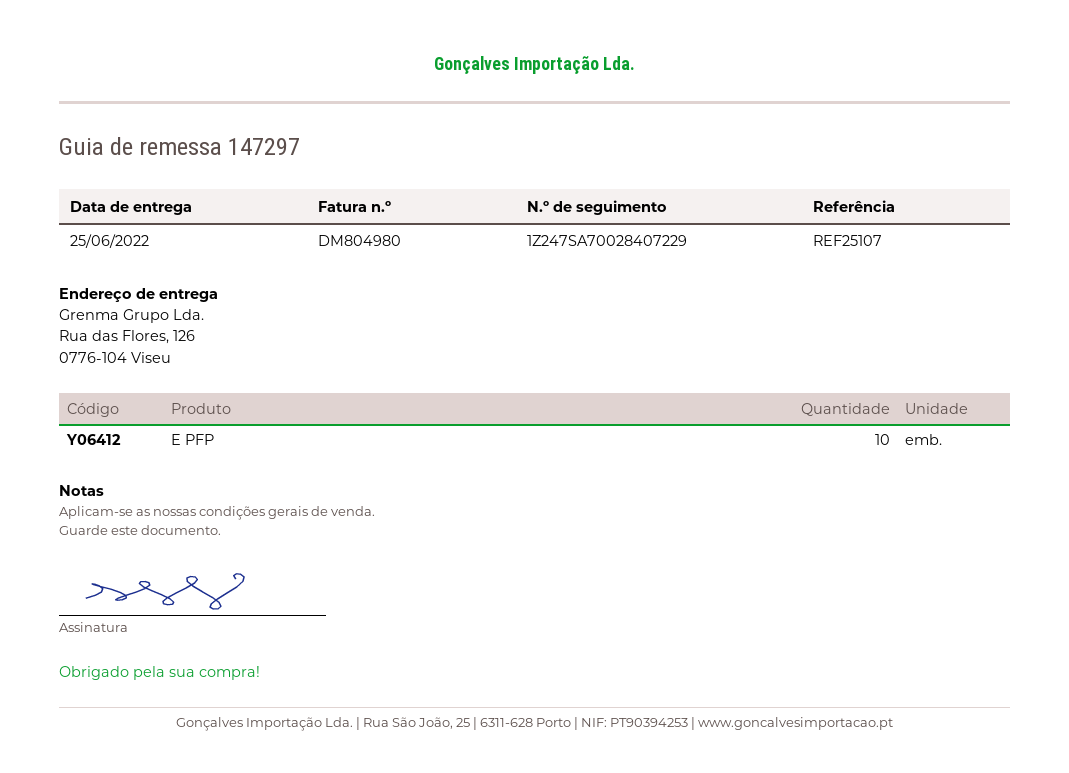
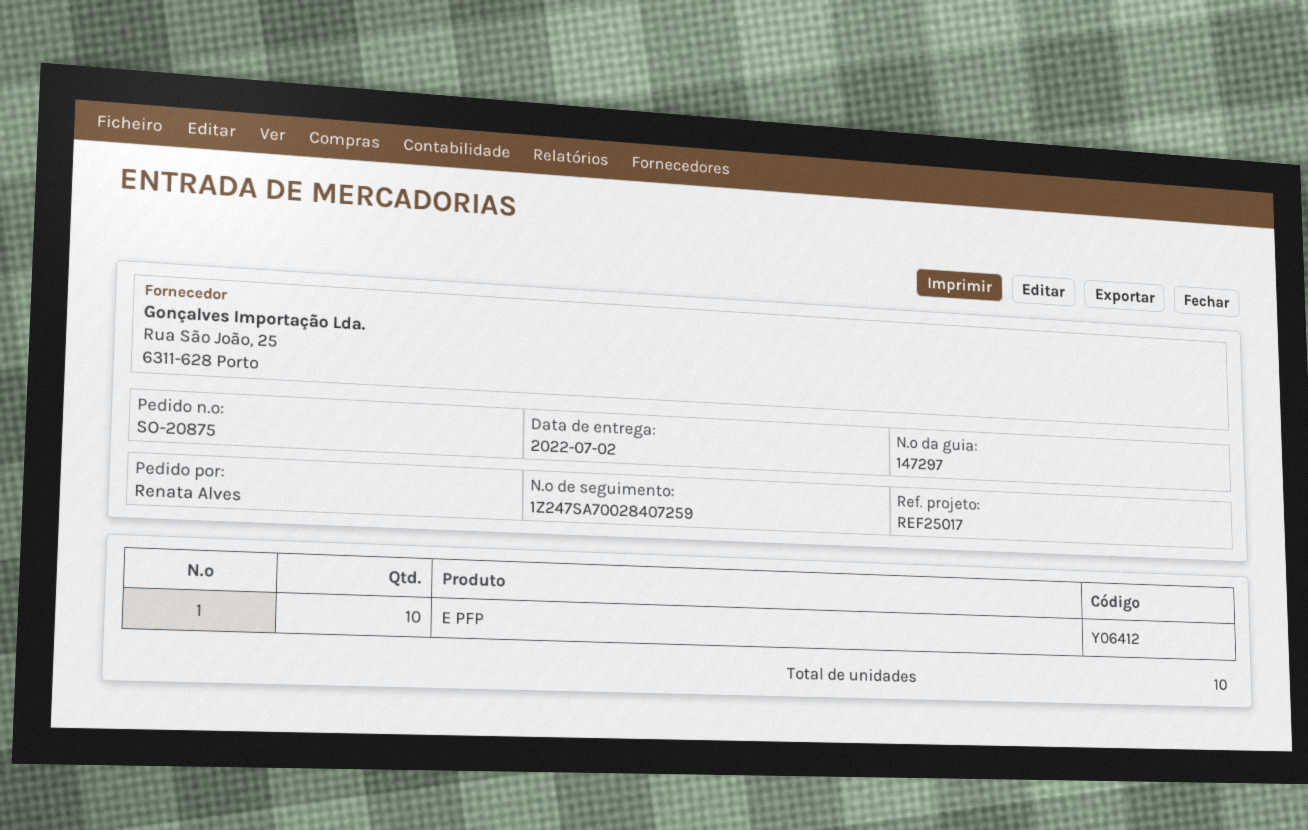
delivery date: 2022-06-25 -> 2022-07-02
reference: REF25107 -> REF25017
tracking number: 1Z247SA70028407229 -> 1Z247SA70028407259

